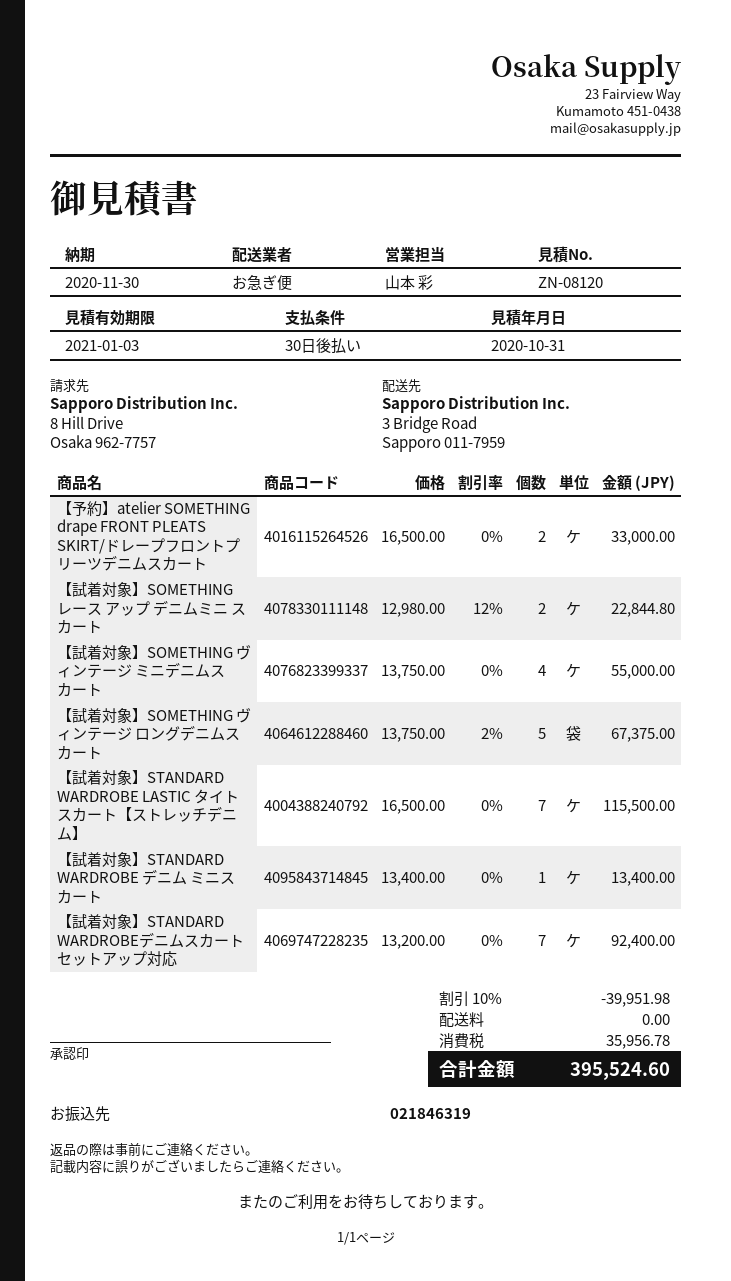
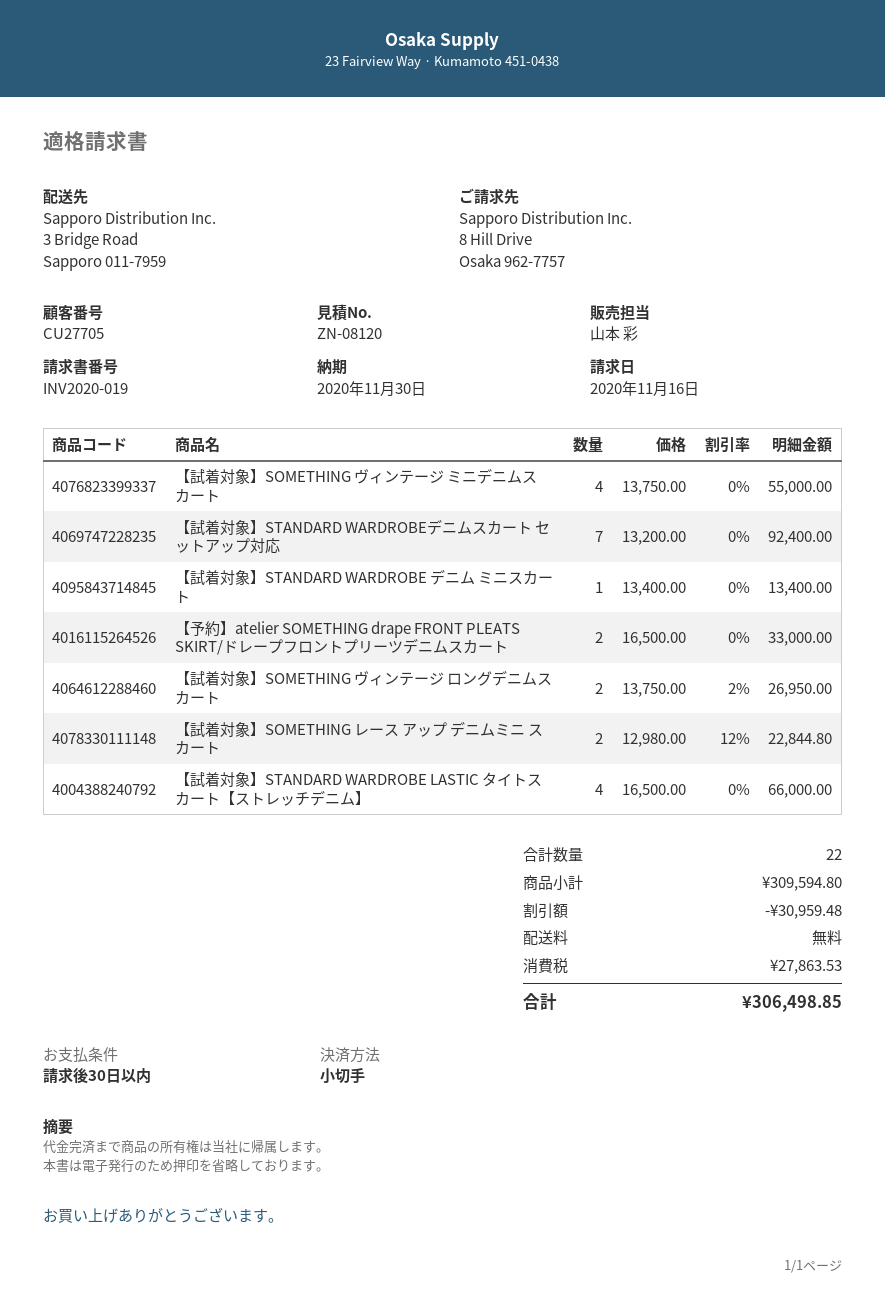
【試着対象】SOMETHING ヴィンテージ ロングデニムスカート: 5 x 13750.00 - 2% = 67375.00 -> 2 x 13750.00 - 2% = 26950.00
【試着対象】STANDARD WARDROBE LASTIC タイトスカート【ストレッチデニム】: 7 x 16500.00 = 115500.00 -> 4 x 16500.00 = 66000.00
discount: 39951.98 -> 30959.48
tax: 35956.78 -> 27863.53
total: 395524.60 -> 306498.85

